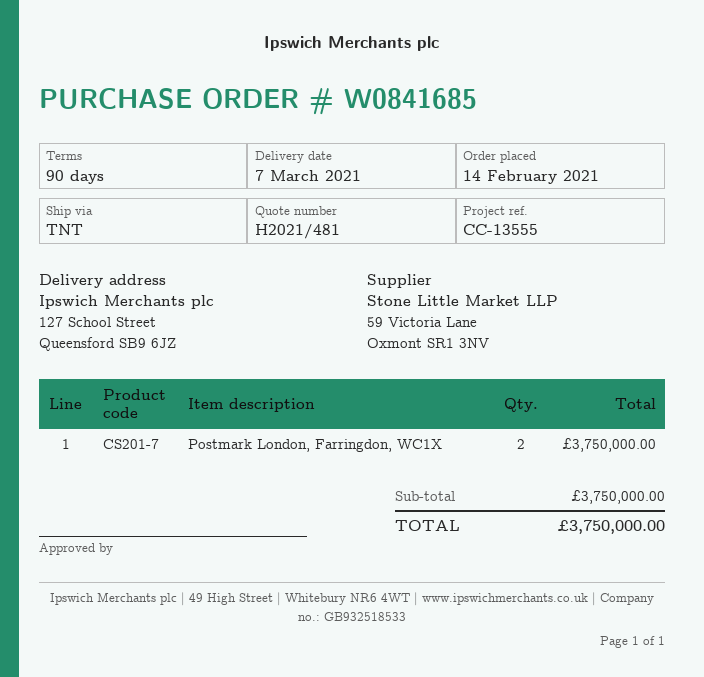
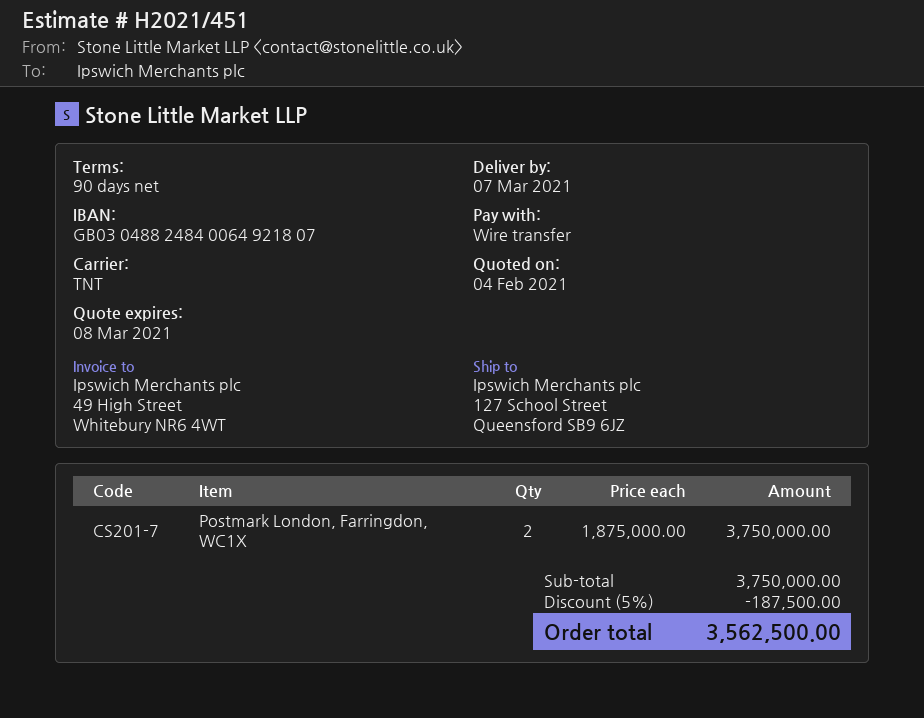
quote number: H2021/481 -> H2021/451
discount: none -> 5% = 187500.00
total: 3750000.00 -> 3562500.00

